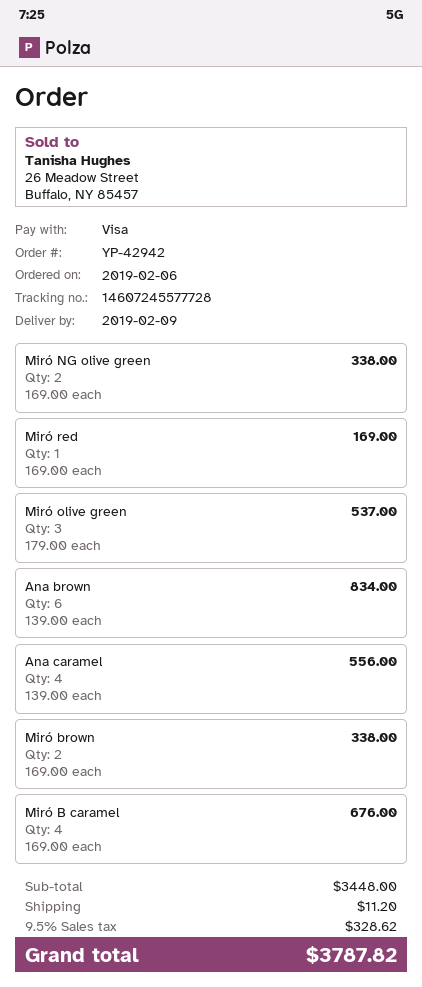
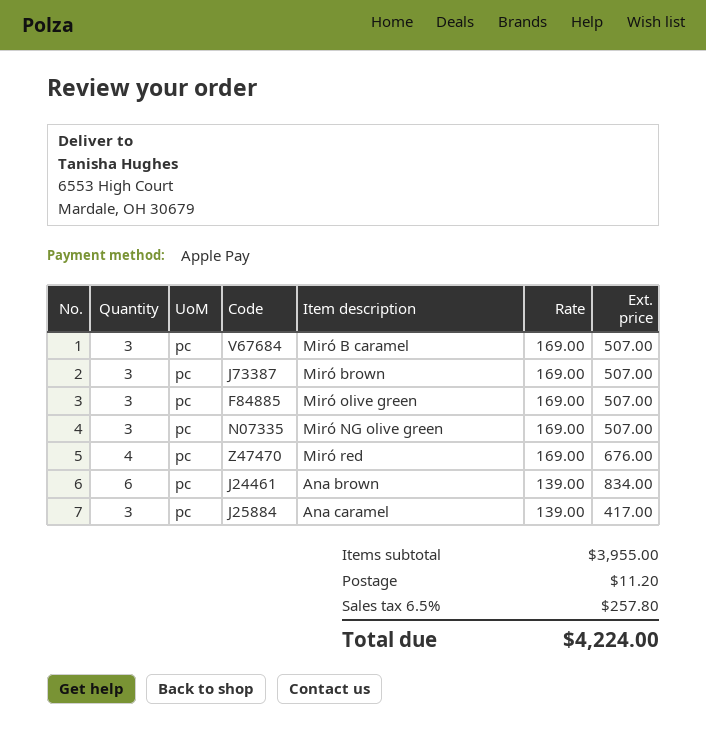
payment method: Visa -> Apple Pay
Miró NG olive green: 2 x 169.00 = 338.00 -> 3 x 169.00 = 507.00
Miró red: 1 x 169.00 = 169.00 -> 4 x 169.00 = 676.00
Miró olive green: 3 x 179.00 = 537.00 -> 3 x 169.00 = 507.00
Ana caramel: 4 x 139.00 = 556.00 -> 3 x 139.00 = 417.00
Miró brown: 2 x 169.00 = 338.00 -> 3 x 169.00 = 507.00
Miró B caramel: 4 x 169.00 = 676.00 -> 3 x 169.00 = 507.00
subtotal: 3448.00 -> 3955.00
tax: 9.5% = 328.62 -> 6.5% = 257.80
total: 3787.82 -> 4224.00

